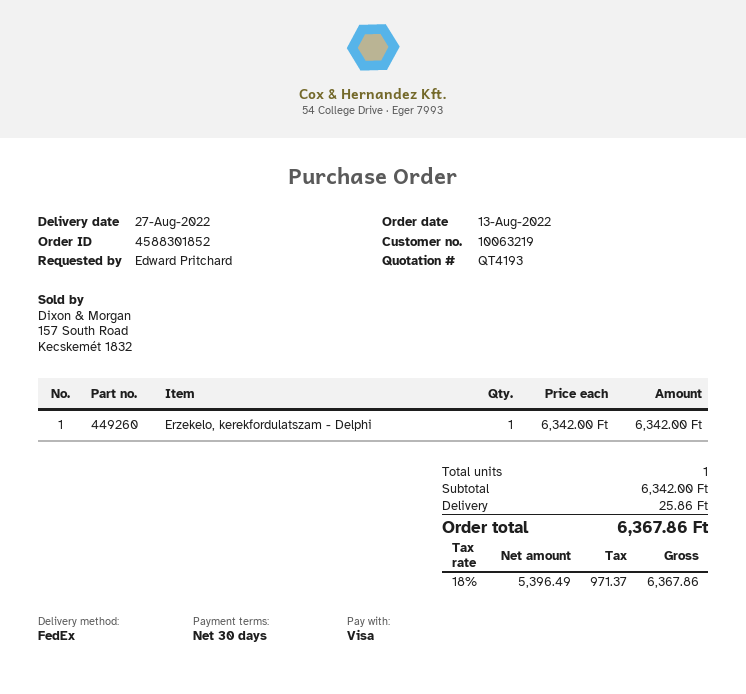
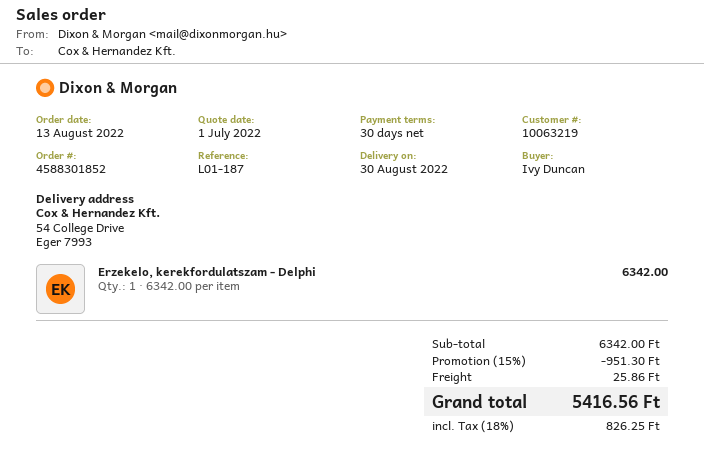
delivery date: 2022-08-27 -> 2022-08-30
ordered by: Edward Pritchard -> Ivy Duncan
discount: none -> 15% = 951.30
tax: 18% = 971.37 -> 18% = 826.25
total: 6367.86 -> 5416.56

